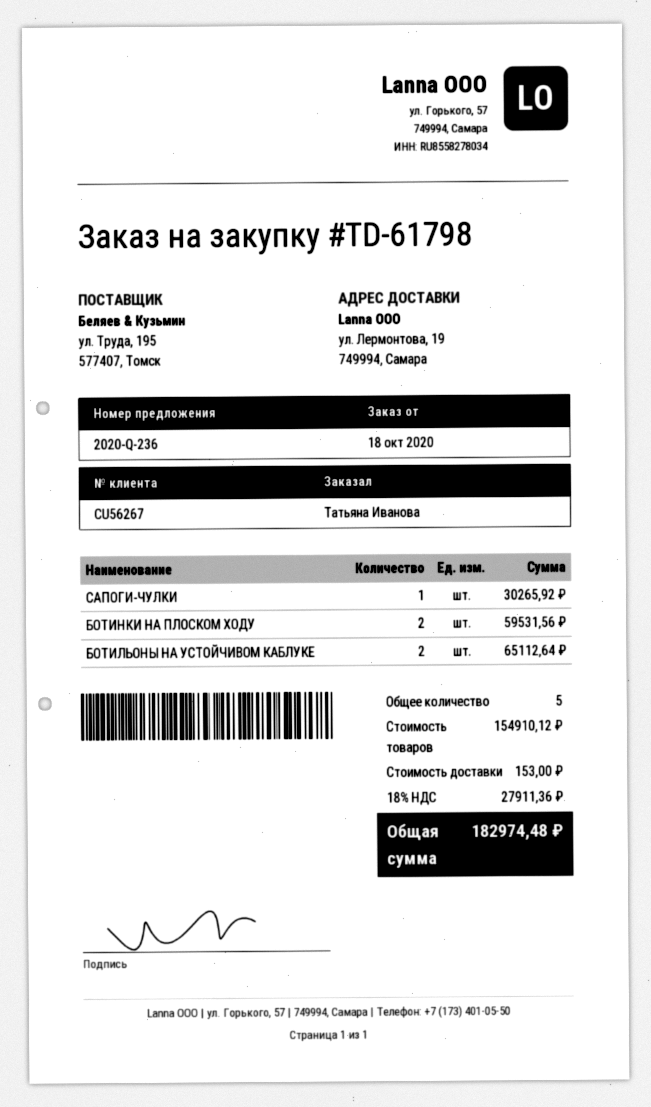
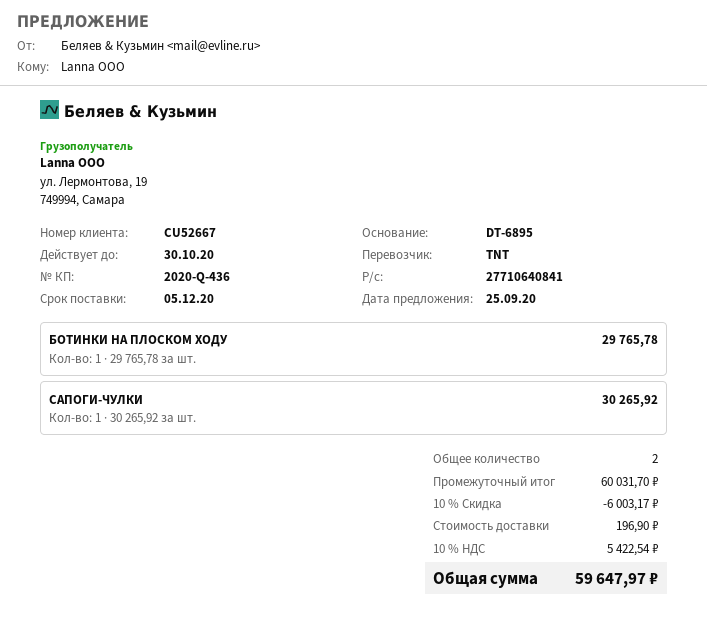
quote number: 2020-Q-236 -> 2020-Q-436
customer number: CU56267 -> CU52667
БОТИНКИ НА ПЛОСКОМ ХОДУ: 2 for 59531.56 -> 1 for 29765.78
БОТИЛЬОНЫ НА УСТОЙЧИВОМ КАБЛУКЕ: 2 for 65112.64 -> none
total quantity: 5 -> 2
subtotal: 154910.12 -> 60031.70
discount: none -> 10% = 6003.17
shipping: 153.00 -> 196.90
tax: 18% = 27911.36 -> 10% = 5422.54
total: 182974.48 -> 59647.97

